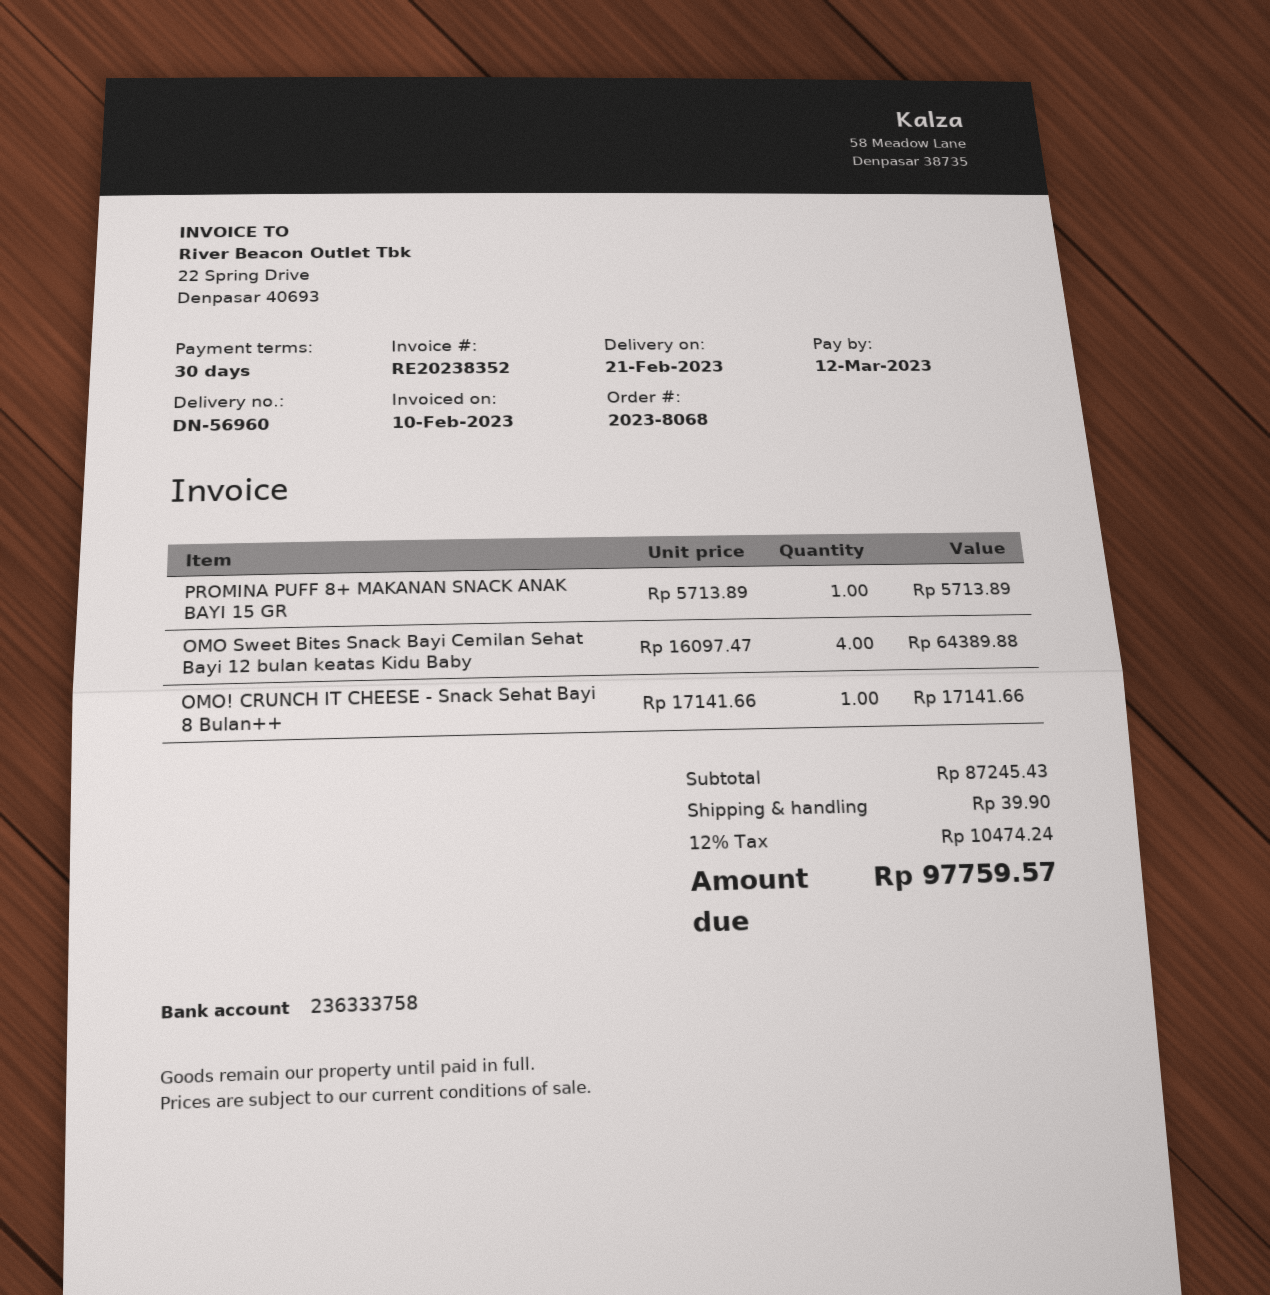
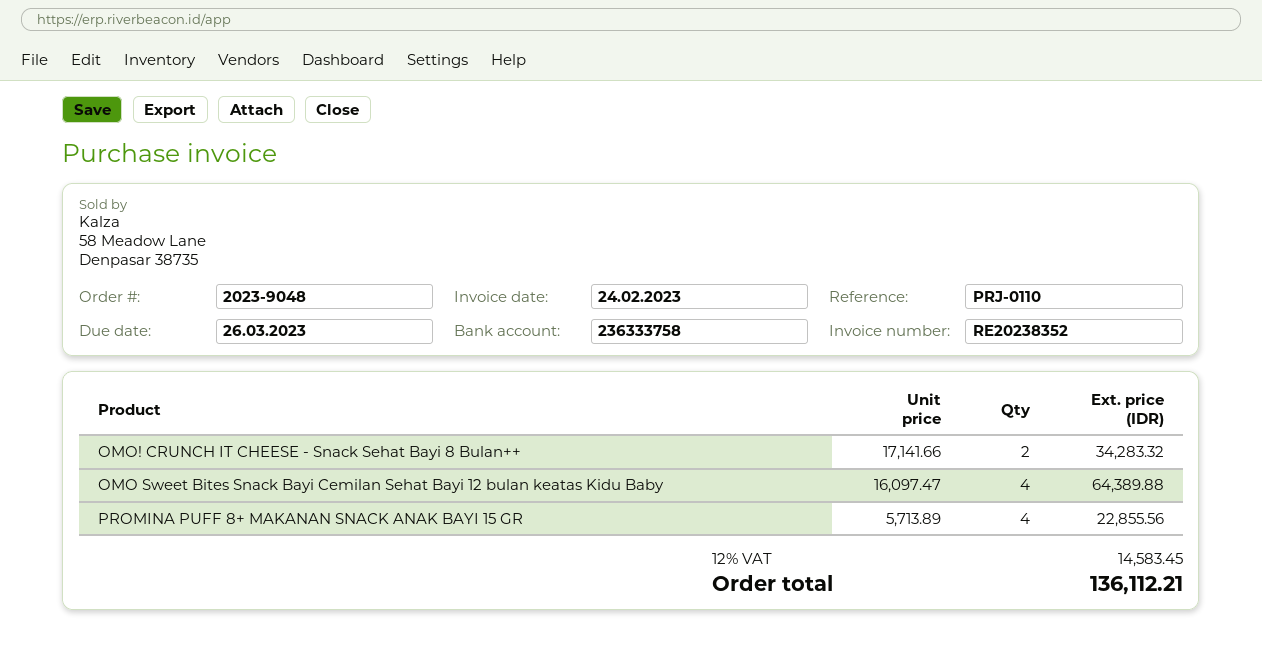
order number: 2023-8068 -> 2023-9048
invoice date: 2023-02-10 -> 2023-02-24
due date: 2023-03-12 -> 2023-03-26
PROMINA PUFF 8+ MAKANAN SNACK ANAK BAYI 15 GR: 1 x 5713.89 = 5713.89 -> 4 x 5713.89 = 22855.56
OMO! CRUNCH IT CHEESE - Snack Sehat Bayi 8 Bulan++: 1 x 17141.66 = 17141.66 -> 2 x 17141.66 = 34283.32
shipping: 39.90 -> none
tax: 12% = 10474.24 -> 12% = 14583.45
total: 97759.57 -> 136112.21

